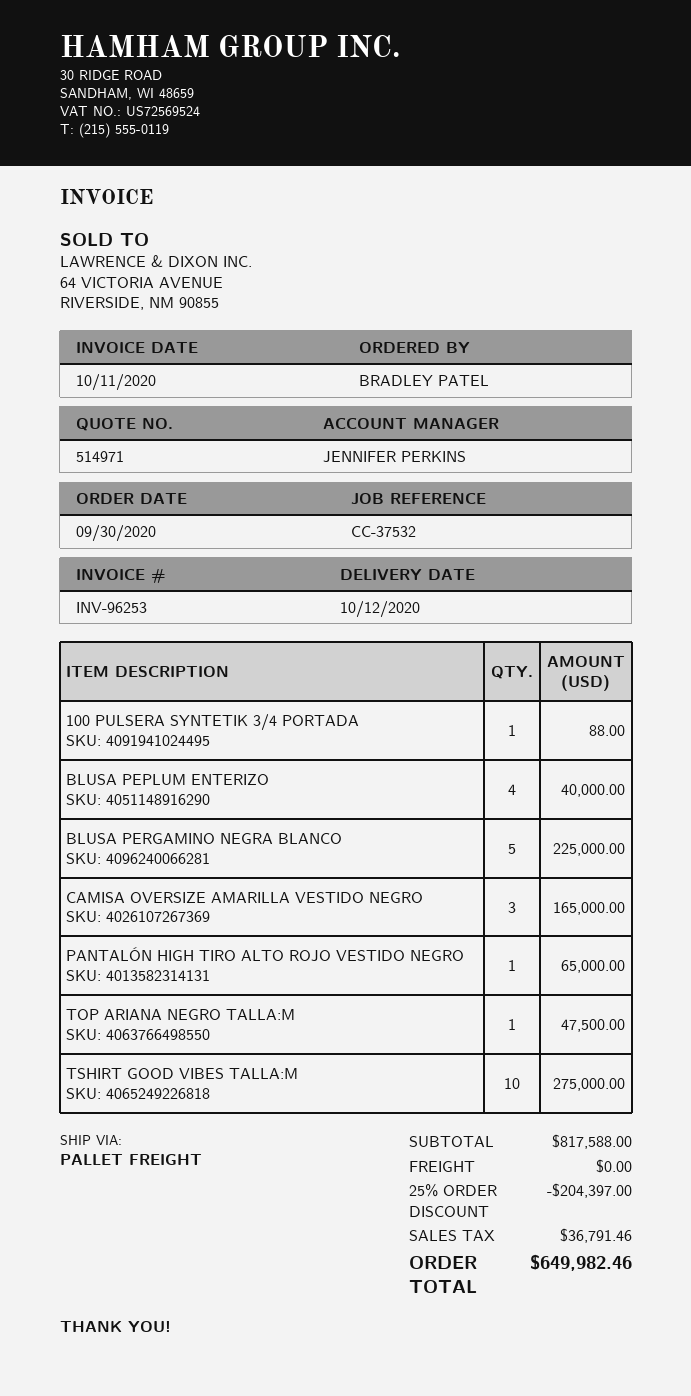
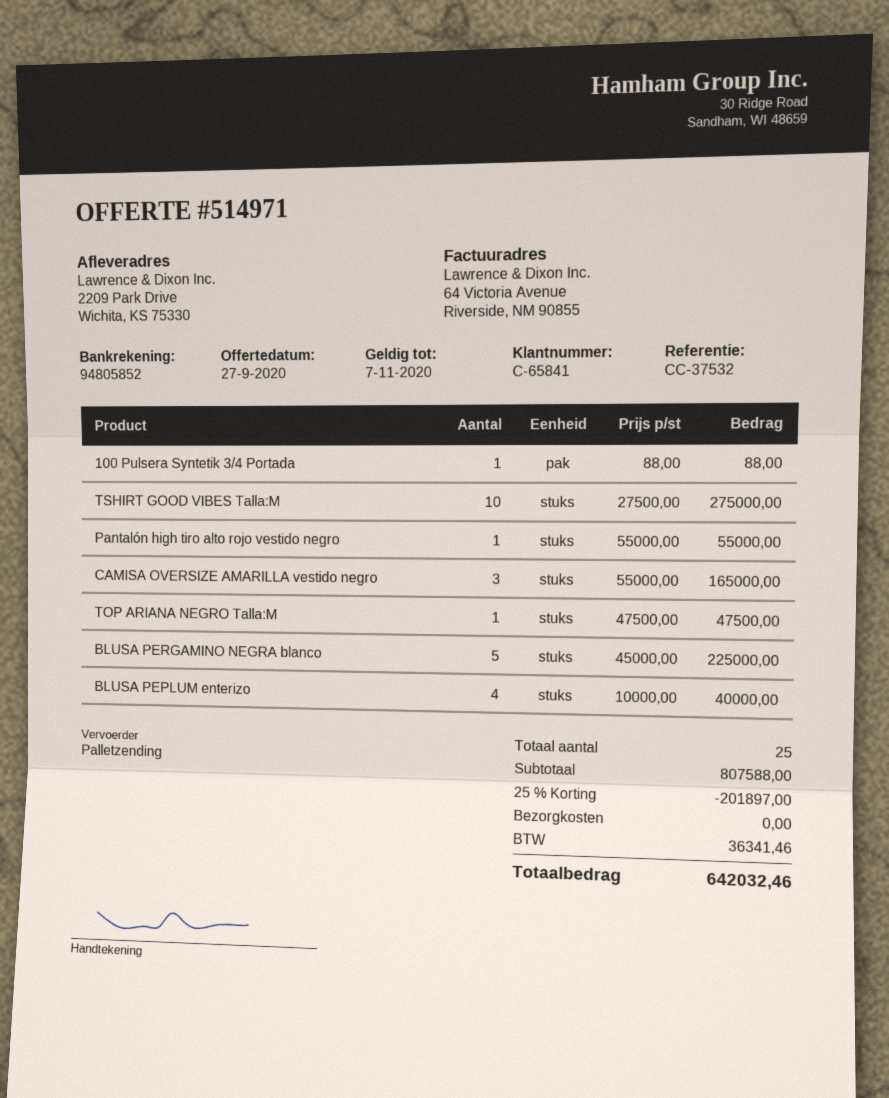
PANTALÓN HIGH TIRO ALTO ROJO VESTIDO NEGRO: 1 for 65000.00 -> 1 for 55000.00
subtotal: 817588.00 -> 807588.00
discount: 25% = 204397.00 -> 25% = 201897.00
tax: 36791.46 -> 36341.46
total: 649982.46 -> 642032.46

